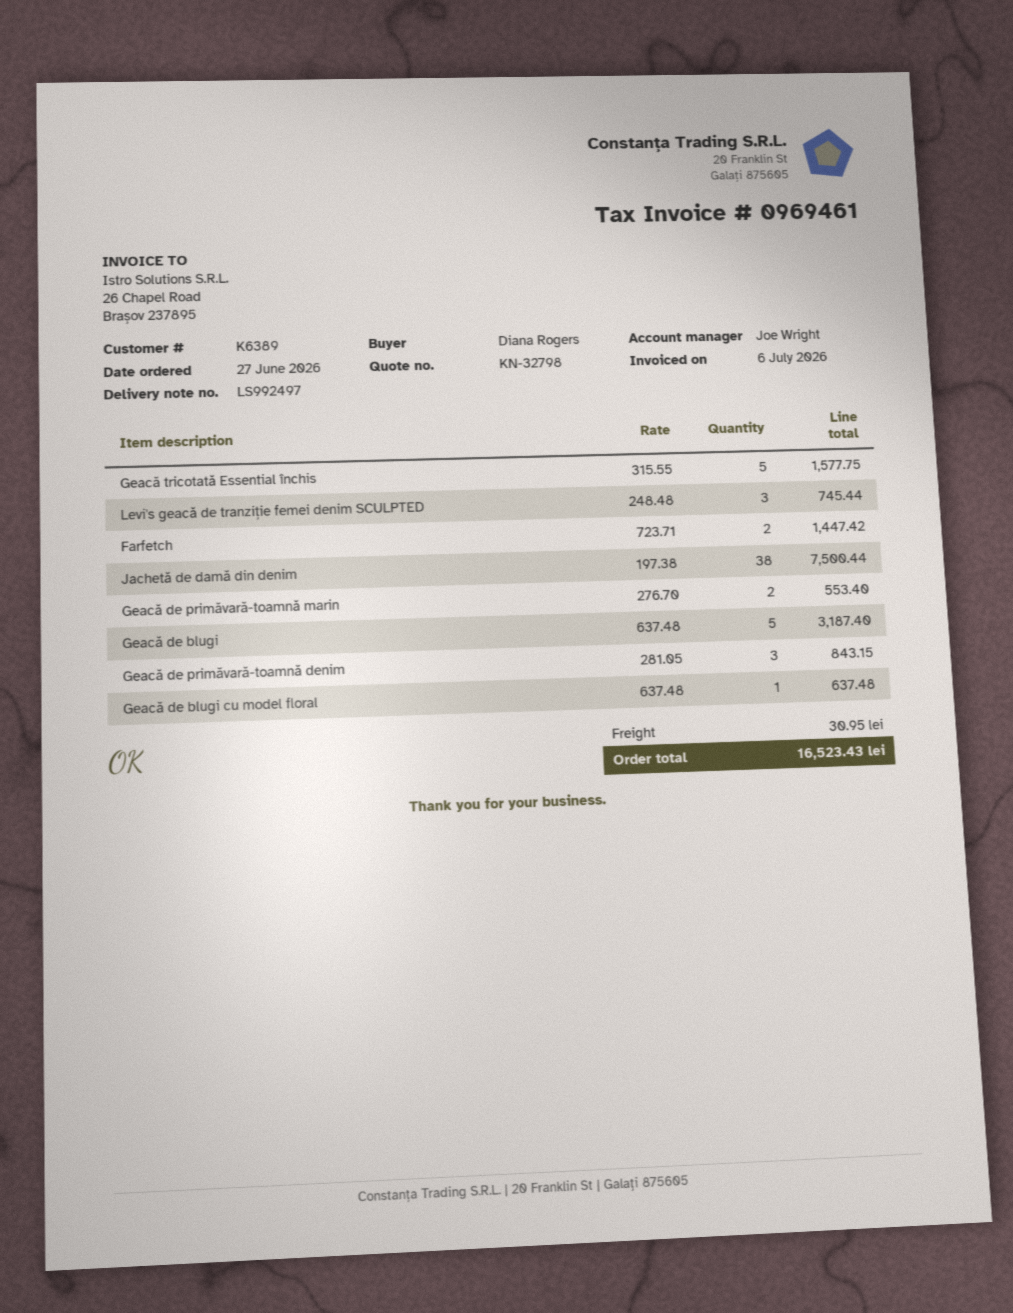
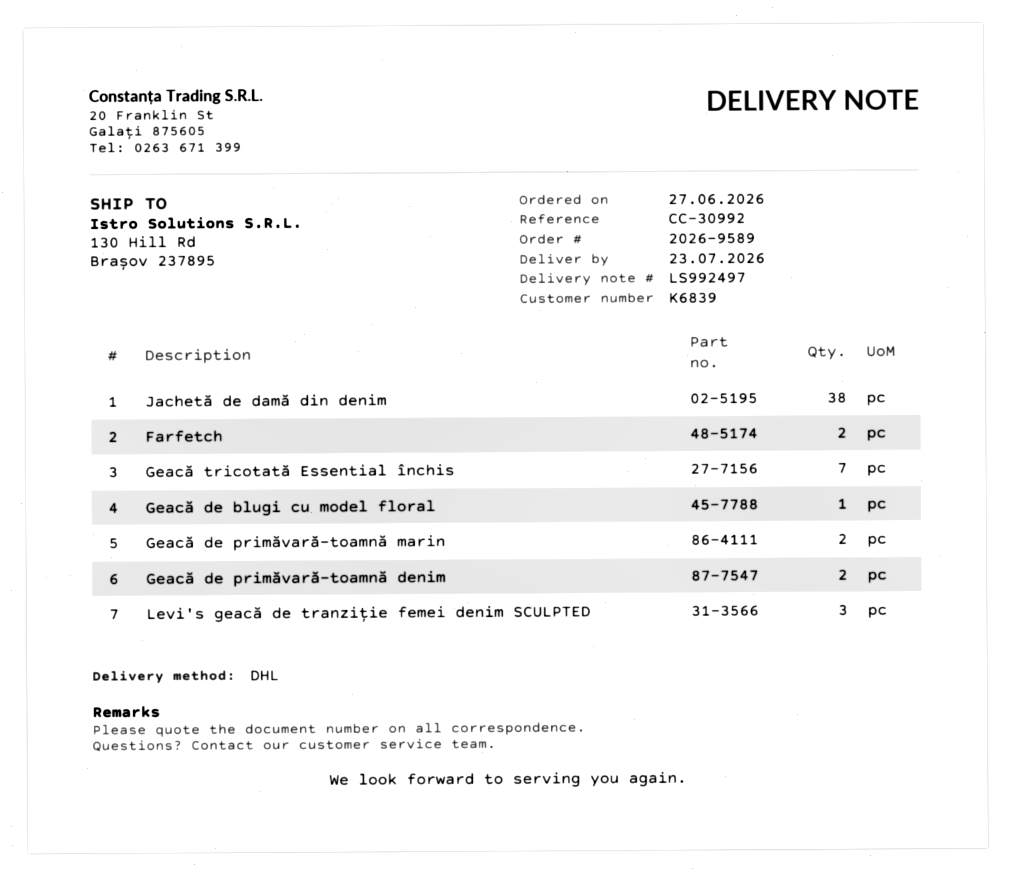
customer number: K6389 -> K6839
Geacă tricotată Essential închis: 5 -> 7
Geacă de blugi: 5 -> none
Geacă de primăvară-toamnă denim: 3 -> 2

